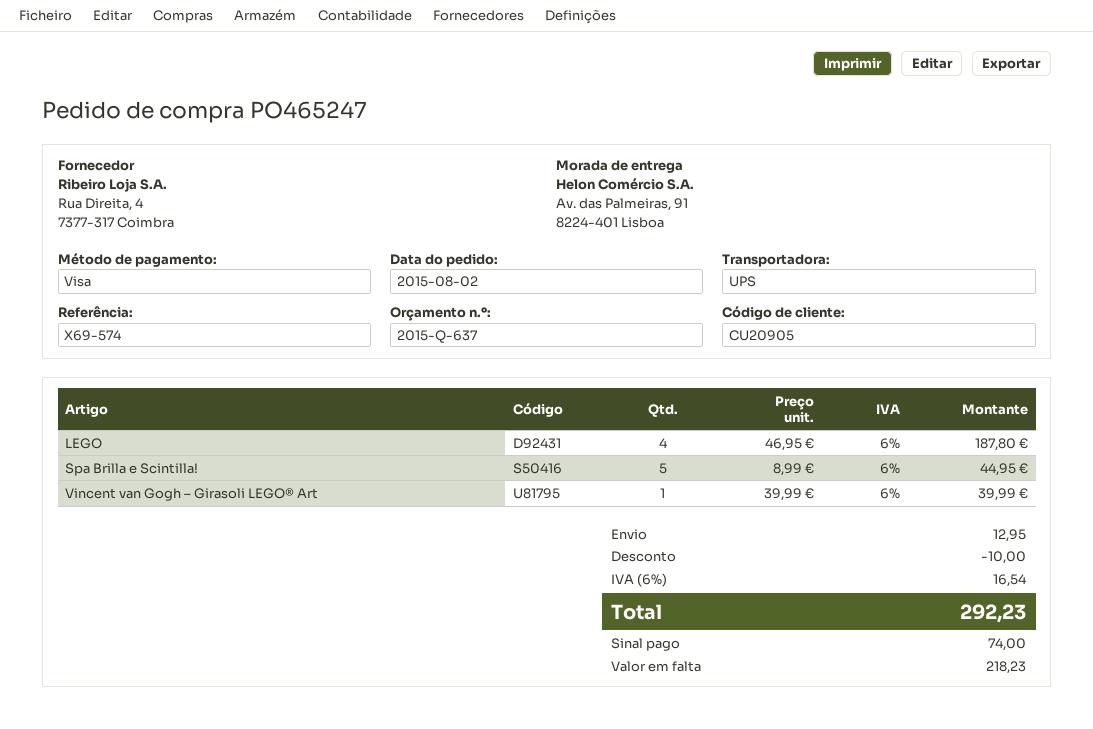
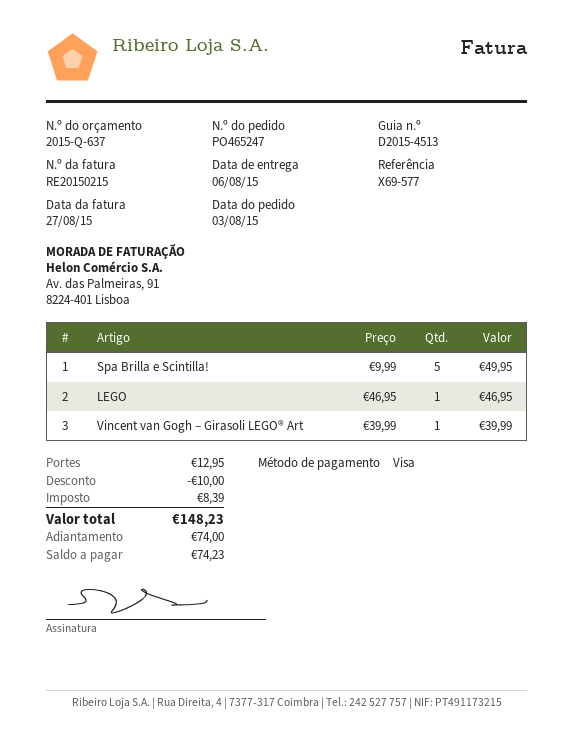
order date: 2015-08-02 -> 2015-08-03
reference: X69-574 -> X69-577
LEGO: 4 x 46.95 = 187.80 -> 1 x 46.95 = 46.95
Spa Brilla e Scintilla!: 5 x 8.99 = 44.95 -> 5 x 9.99 = 49.95
tax: 16.54 -> 8.39
total: 292.23 -> 148.23
balance: 218.23 -> 74.23

